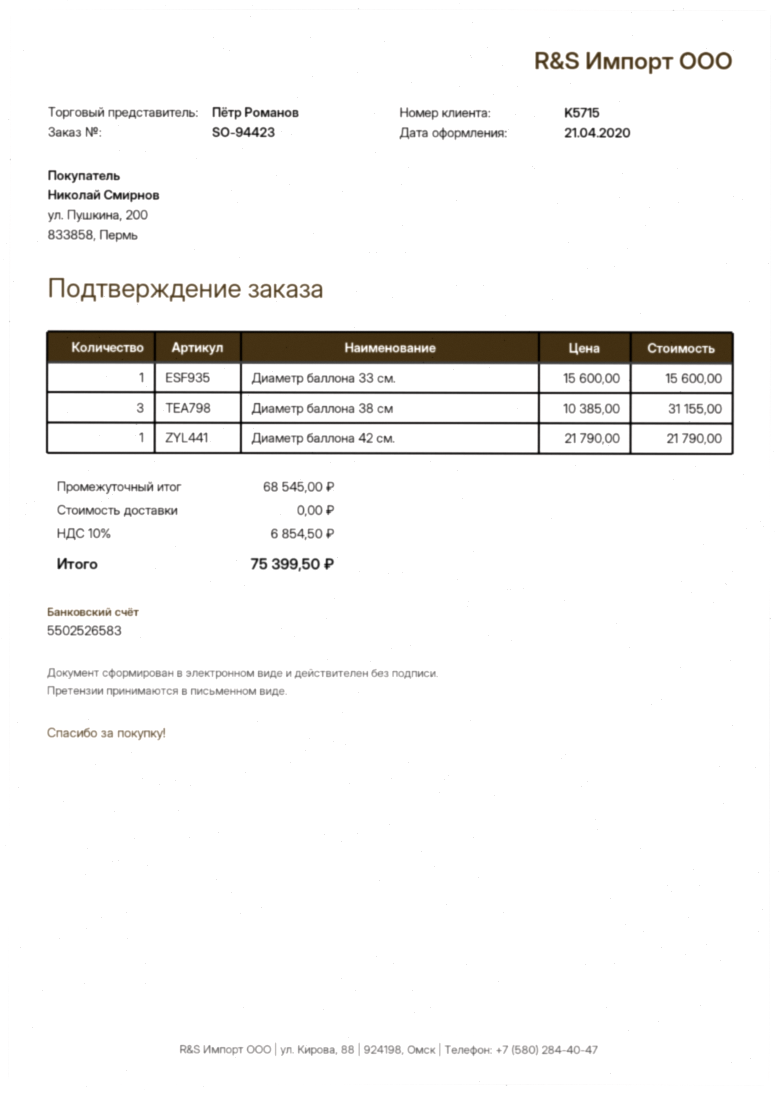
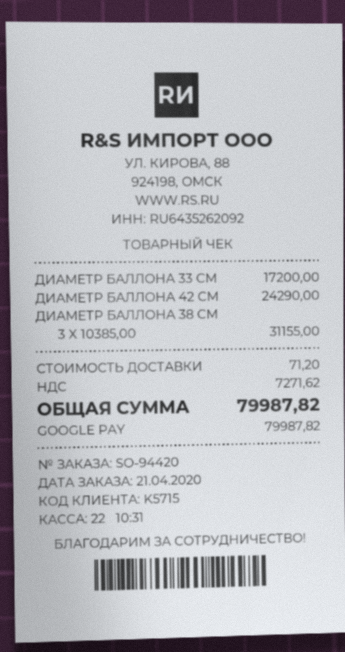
order number: SO-94423 -> SO-94420
Диаметр баллона 33 см.: 1 x 15600.00 = 15600.00 -> 1 x 17200.00 = 17200.00
Диаметр баллона 42 см.: 1 x 21790.00 = 21790.00 -> 1 x 24290.00 = 24290.00
shipping: 0.00 -> 71.20
tax: 6854.50 -> 7271.62
total: 75399.50 -> 79987.82

